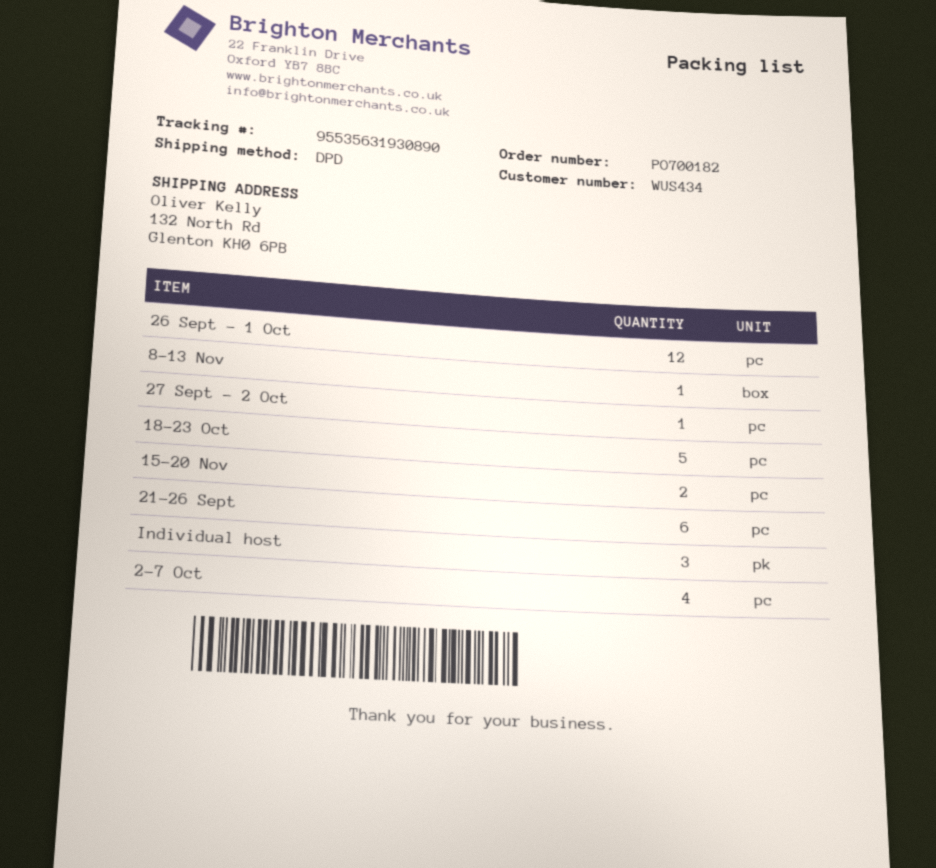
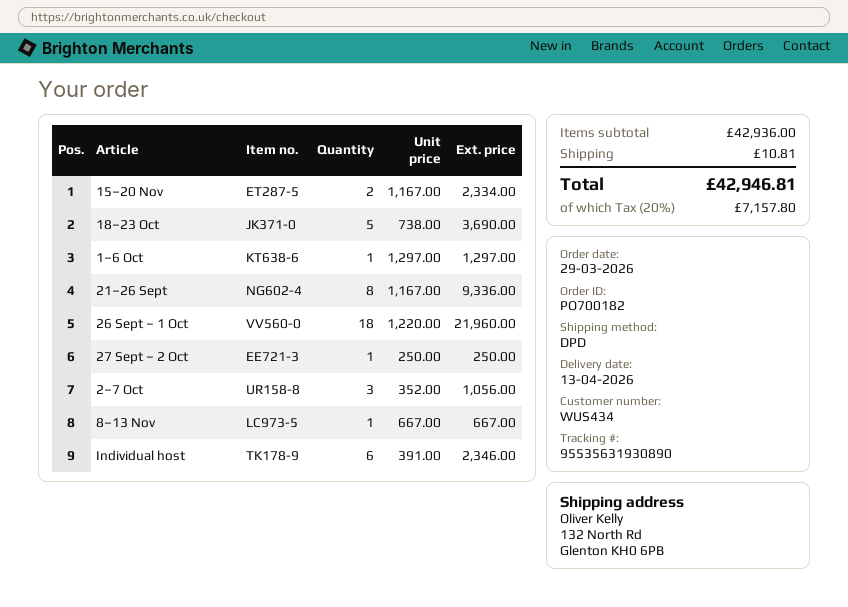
26 Sept – 1 Oct: 12 -> 18
21–26 Sept: 6 -> 8
Individual host: 3 -> 6
2–7 Oct: 4 -> 3
1–6 Oct: none -> 1

